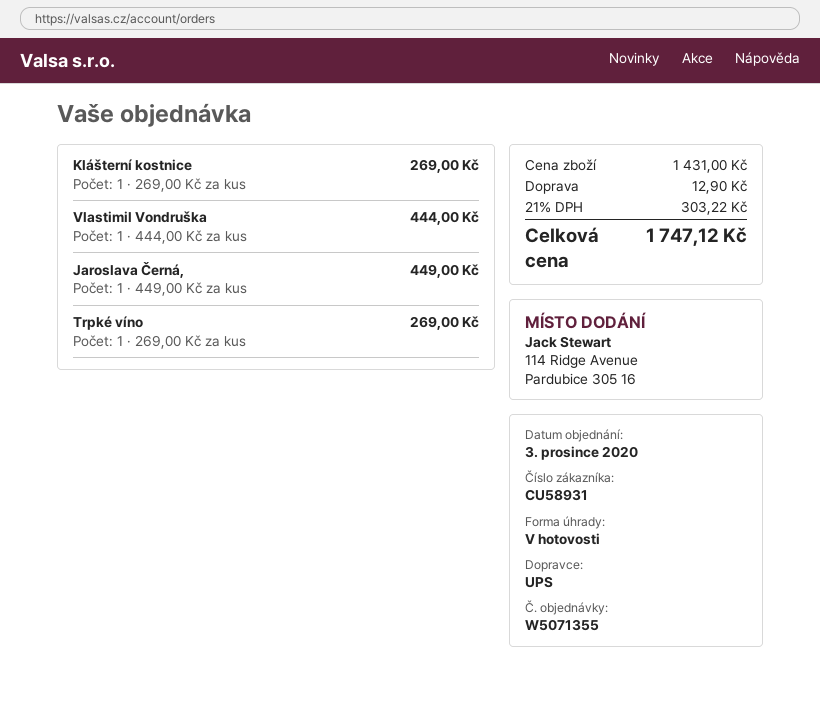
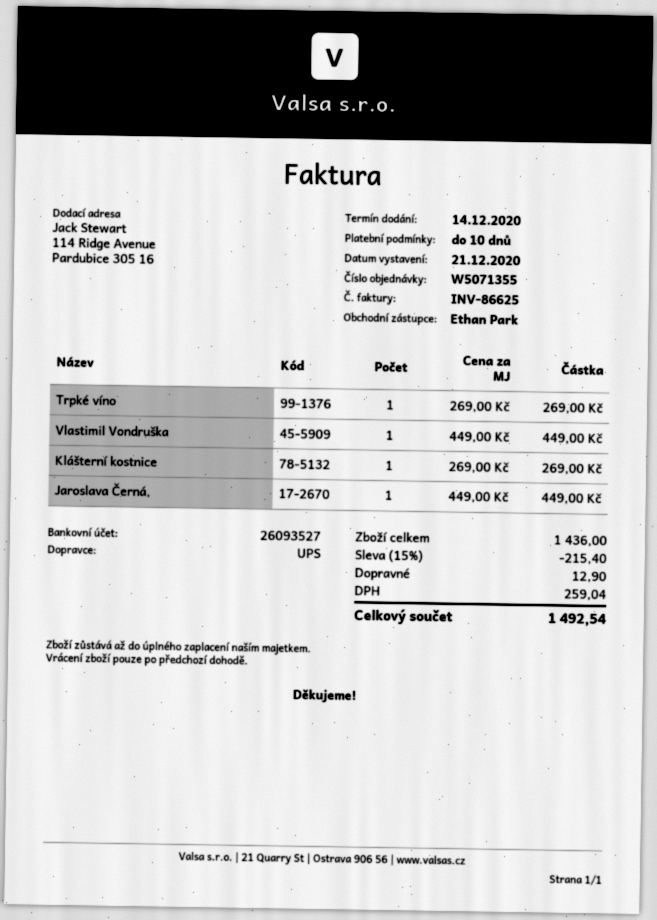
Vlastimil Vondruška: 1 x 444.00 = 444.00 -> 1 x 449.00 = 449.00
subtotal: 1431.00 -> 1436.00
discount: none -> 15% = 215.40
tax: 303.22 -> 259.04
total: 1747.12 -> 1492.54

